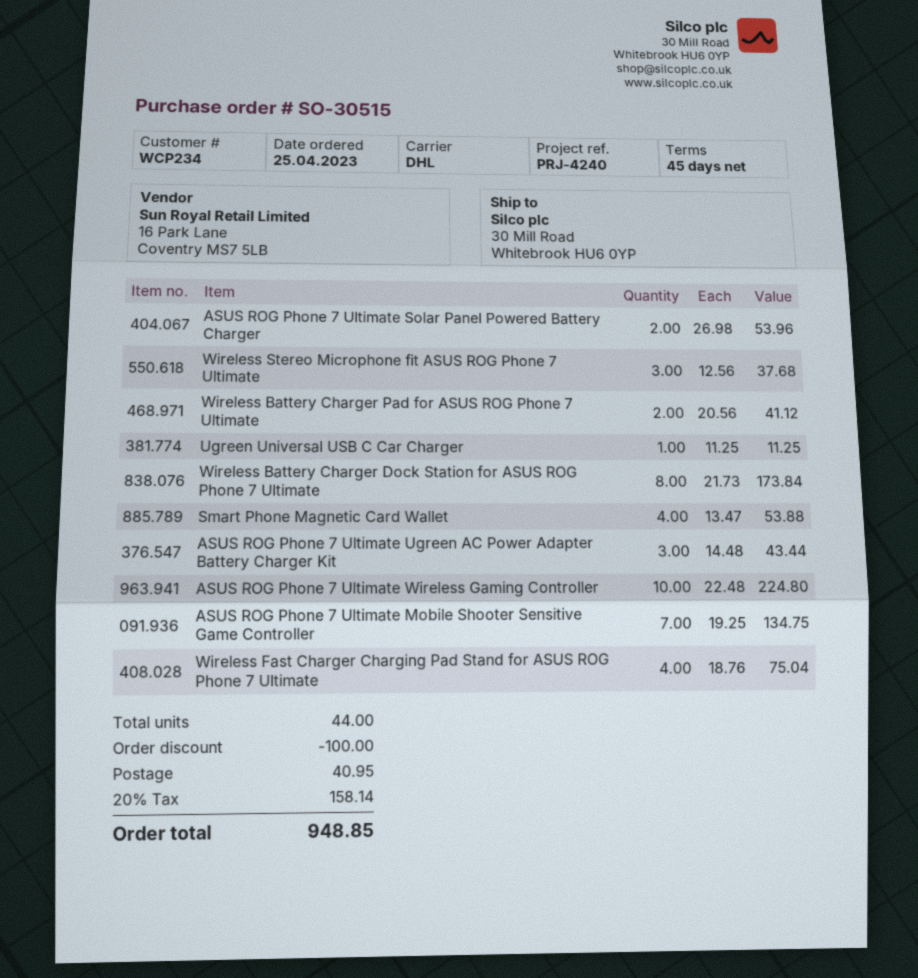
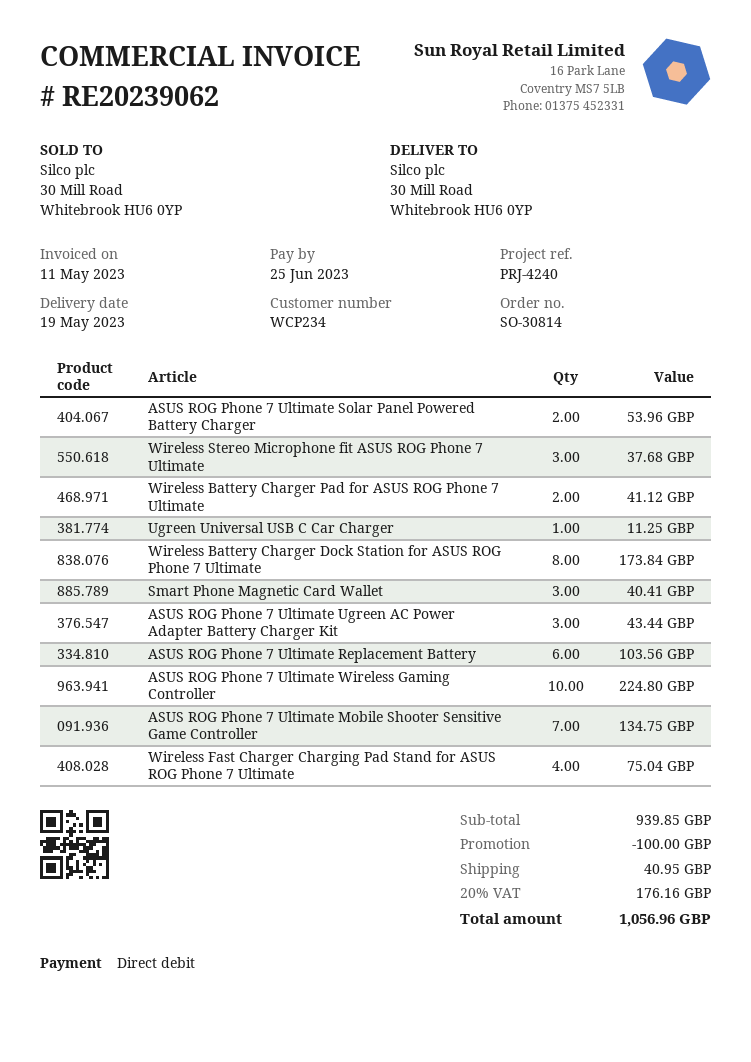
order number: SO-30515 -> SO-30814
Smart Phone Magnetic Card Wallet: 4 for 53.88 -> 3 for 40.41
ASUS ROG Phone 7 Ultimate Replacement Battery: none -> 6 for 103.56
tax: 20% = 158.14 -> 20% = 176.16
total: 948.85 -> 1056.96

